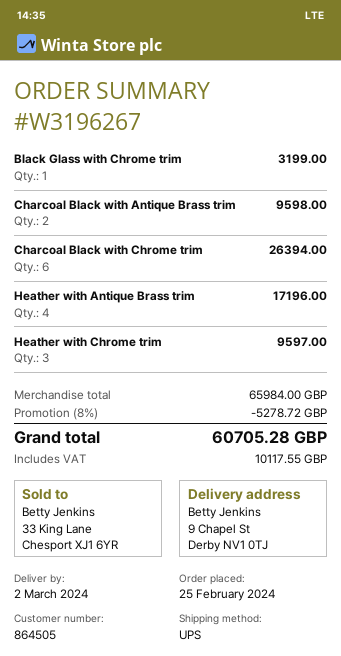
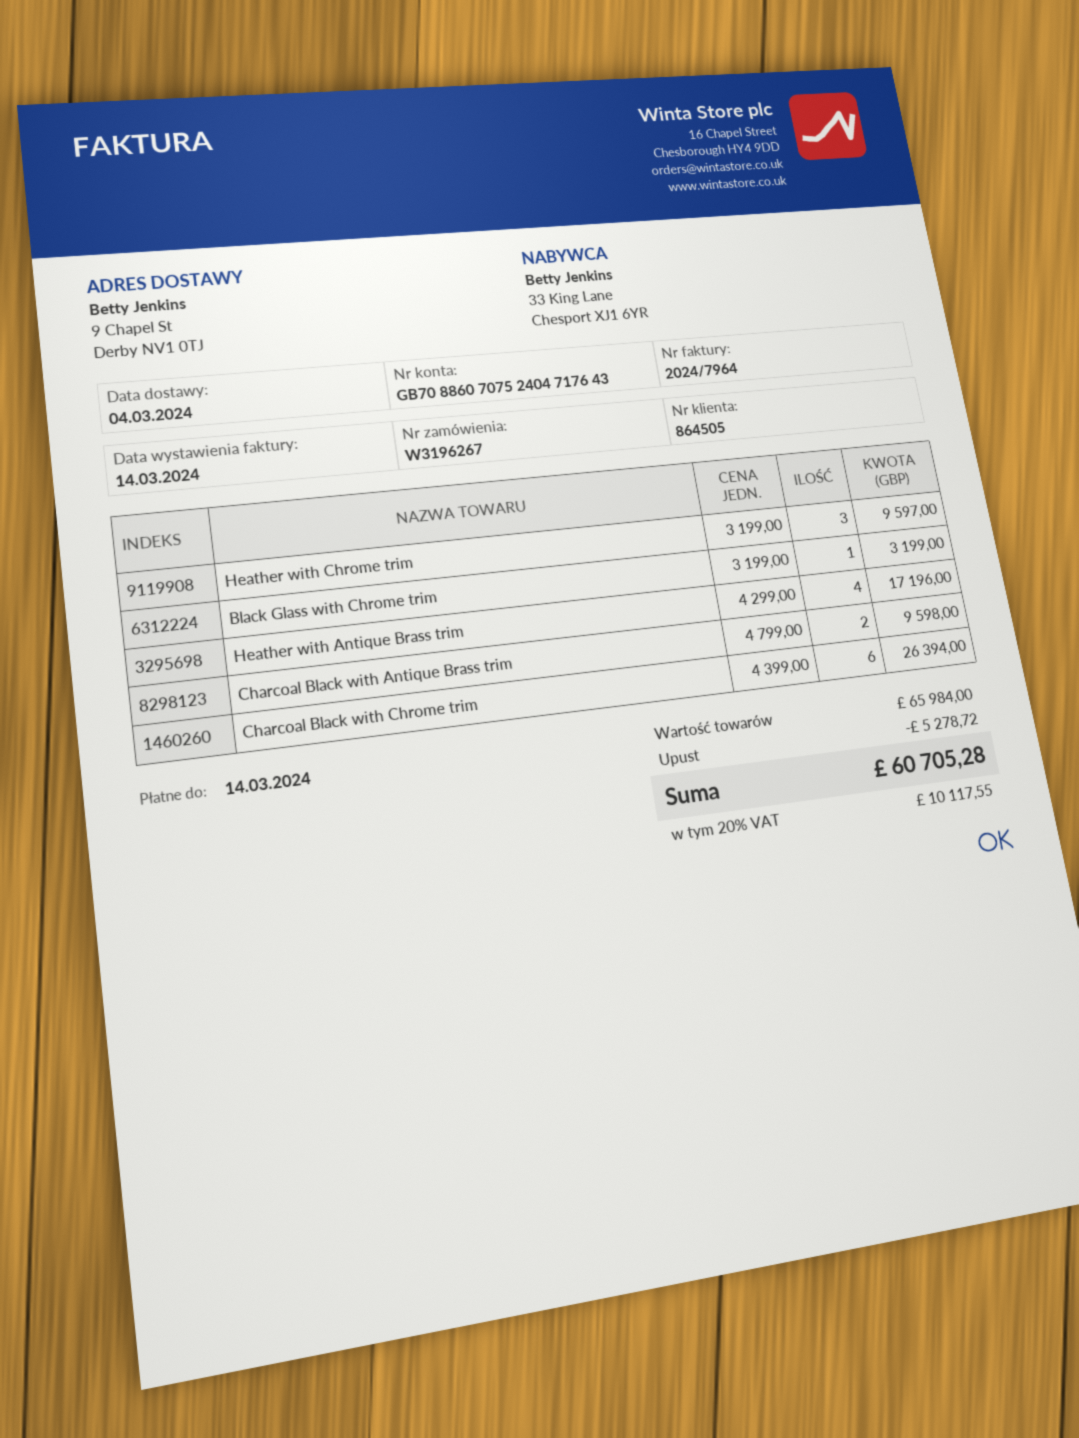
delivery date: 2024-03-02 -> 2024-03-04

